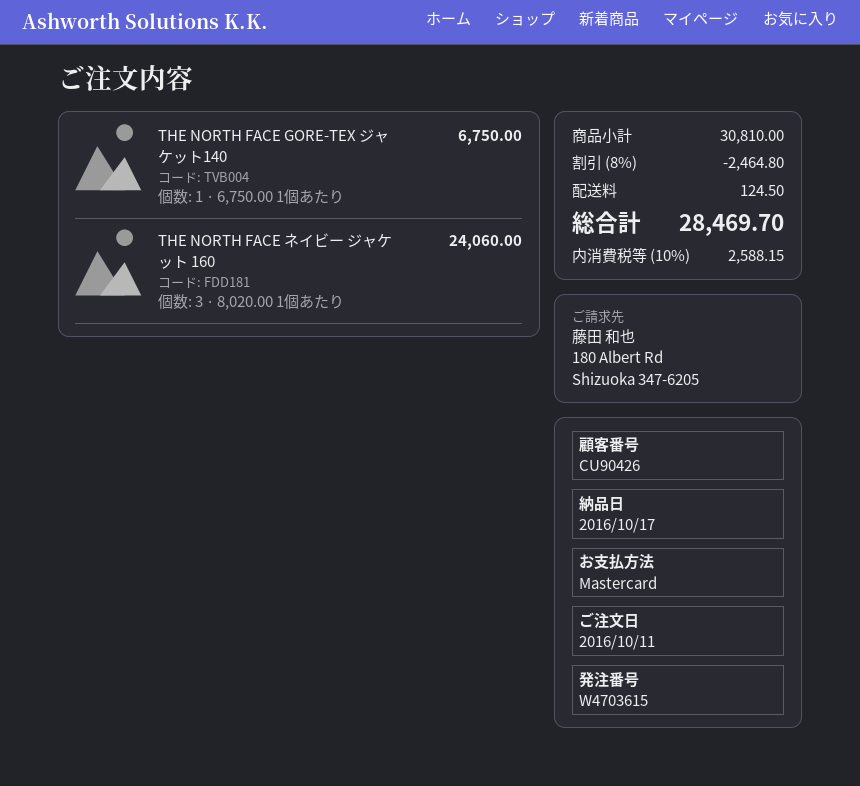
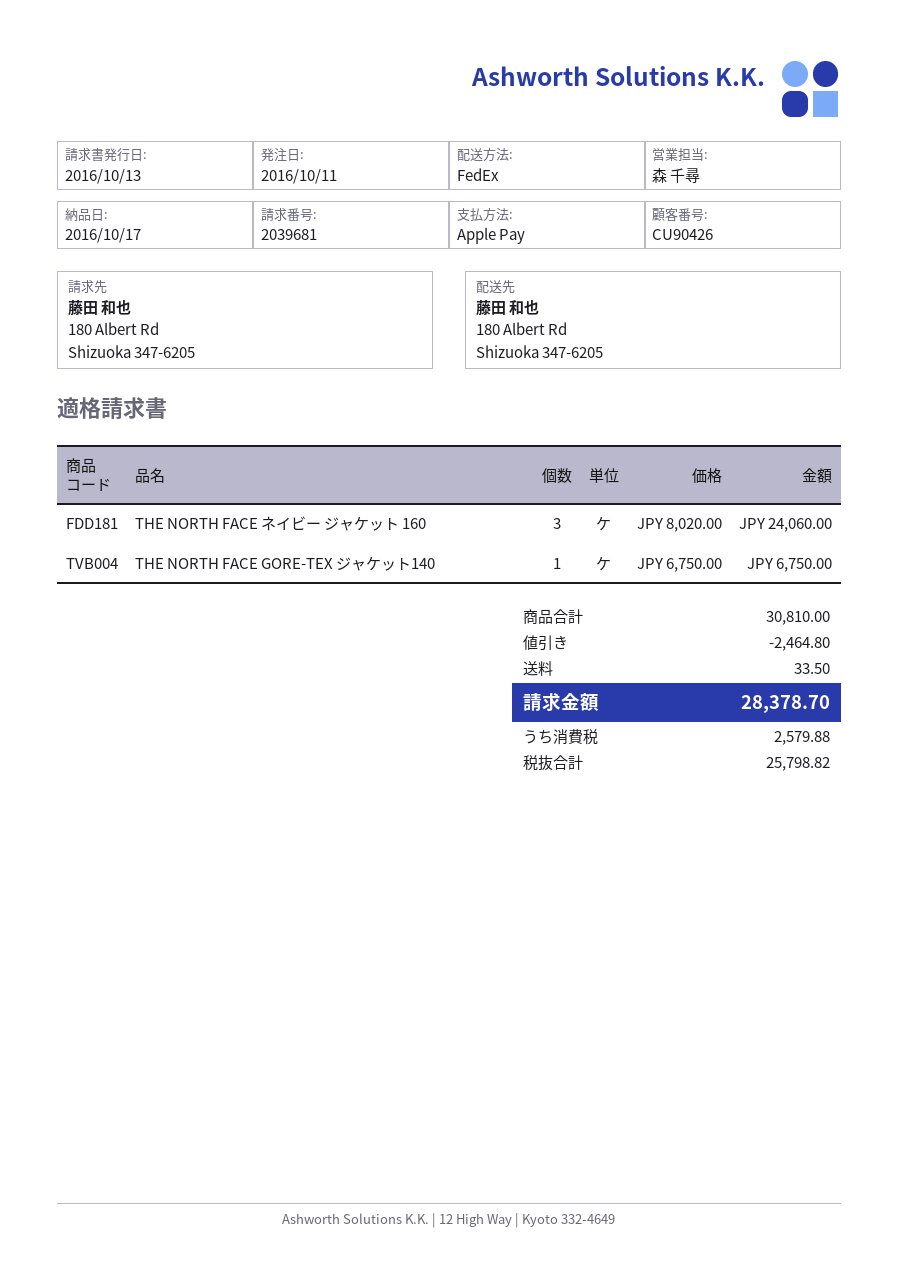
payment method: Mastercard -> Apple Pay
shipping: 124.50 -> 33.50
tax: 2588.15 -> 2579.88
total: 28469.70 -> 28378.70

